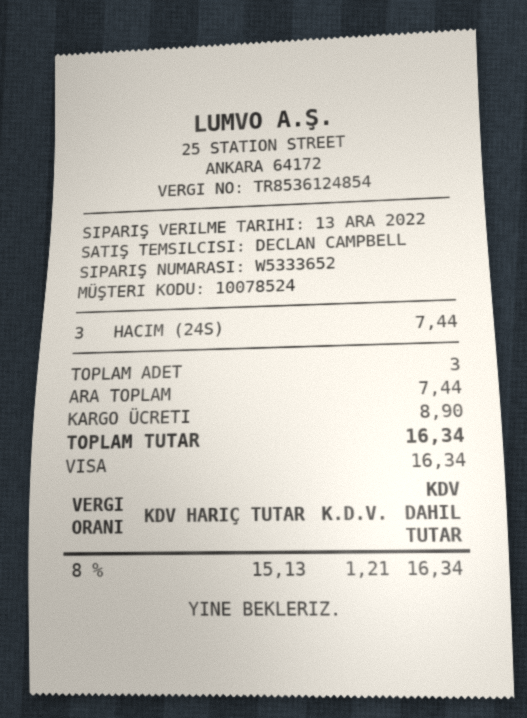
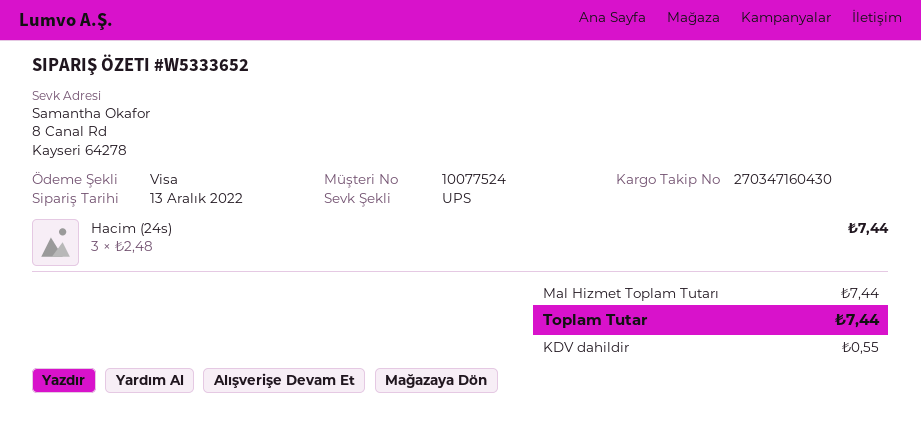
customer number: 10078524 -> 10077524
shipping: 8.90 -> none
tax: 1.21 -> 0.55
total: 16.34 -> 7.44

